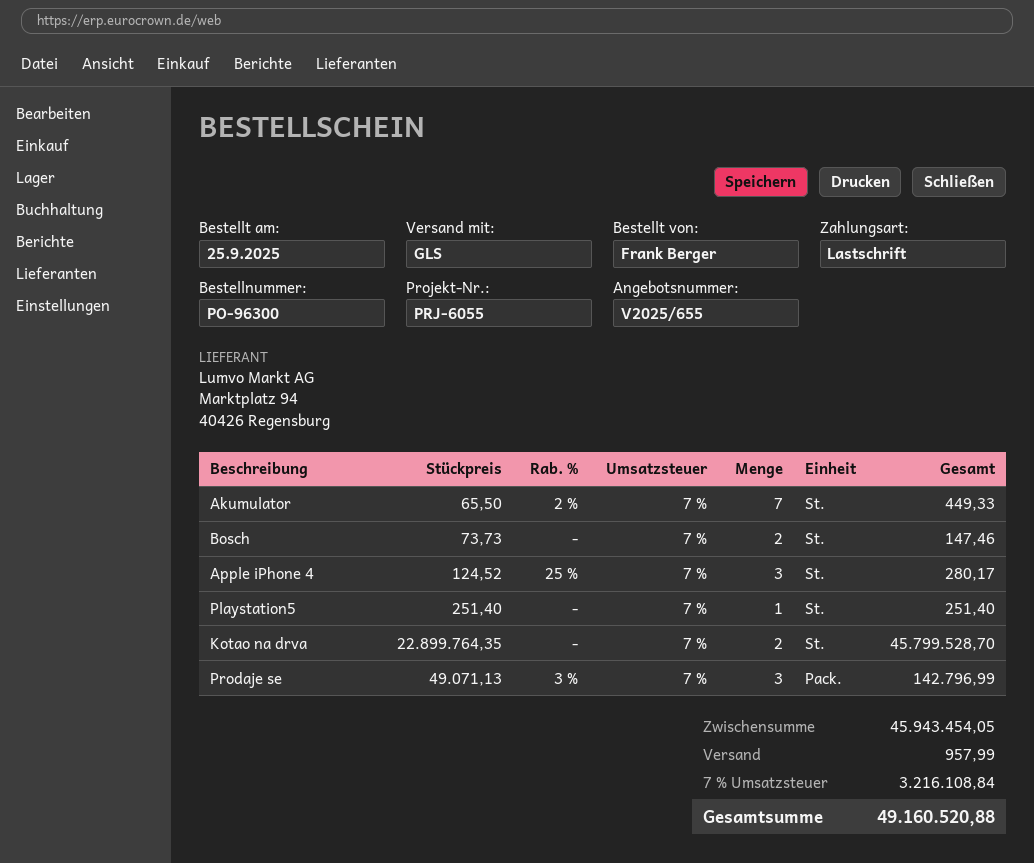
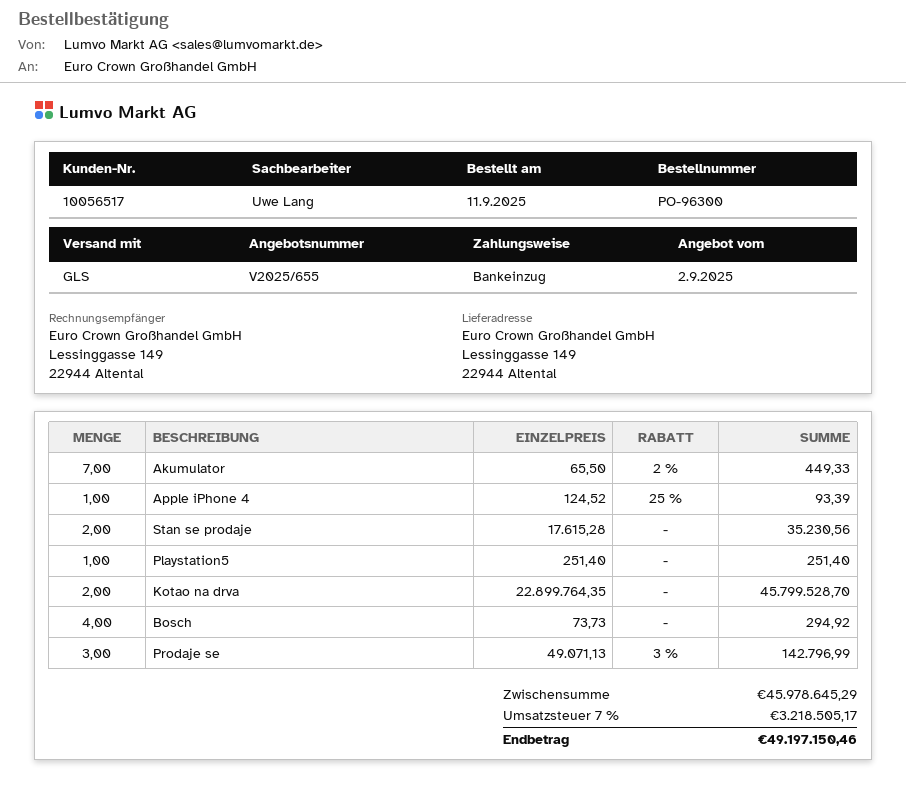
order date: 2025-09-25 -> 2025-09-11
Bosch: 2 x 73.73 = 147.46 -> 4 x 73.73 = 294.92
Apple iPhone 4: 3 x 124.52 - 25% = 280.17 -> 1 x 124.52 - 25% = 93.39
Stan se prodaje: none -> 2 x 17615.28 = 35230.56
subtotal: 45943454.05 -> 45978645.29
shipping: 957.99 -> none
tax: 7% = 3216108.84 -> 7% = 3218505.17
total: 49160520.88 -> 49197150.46

